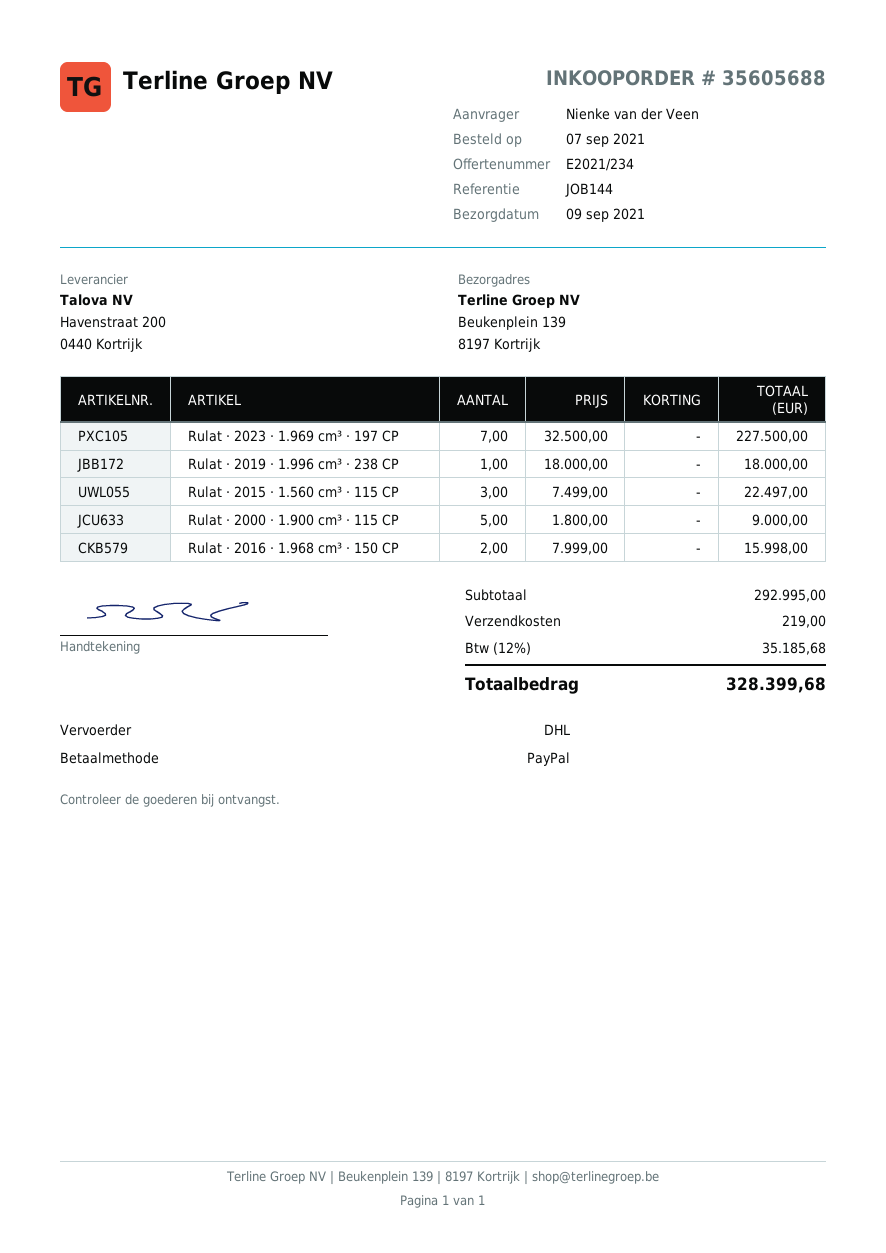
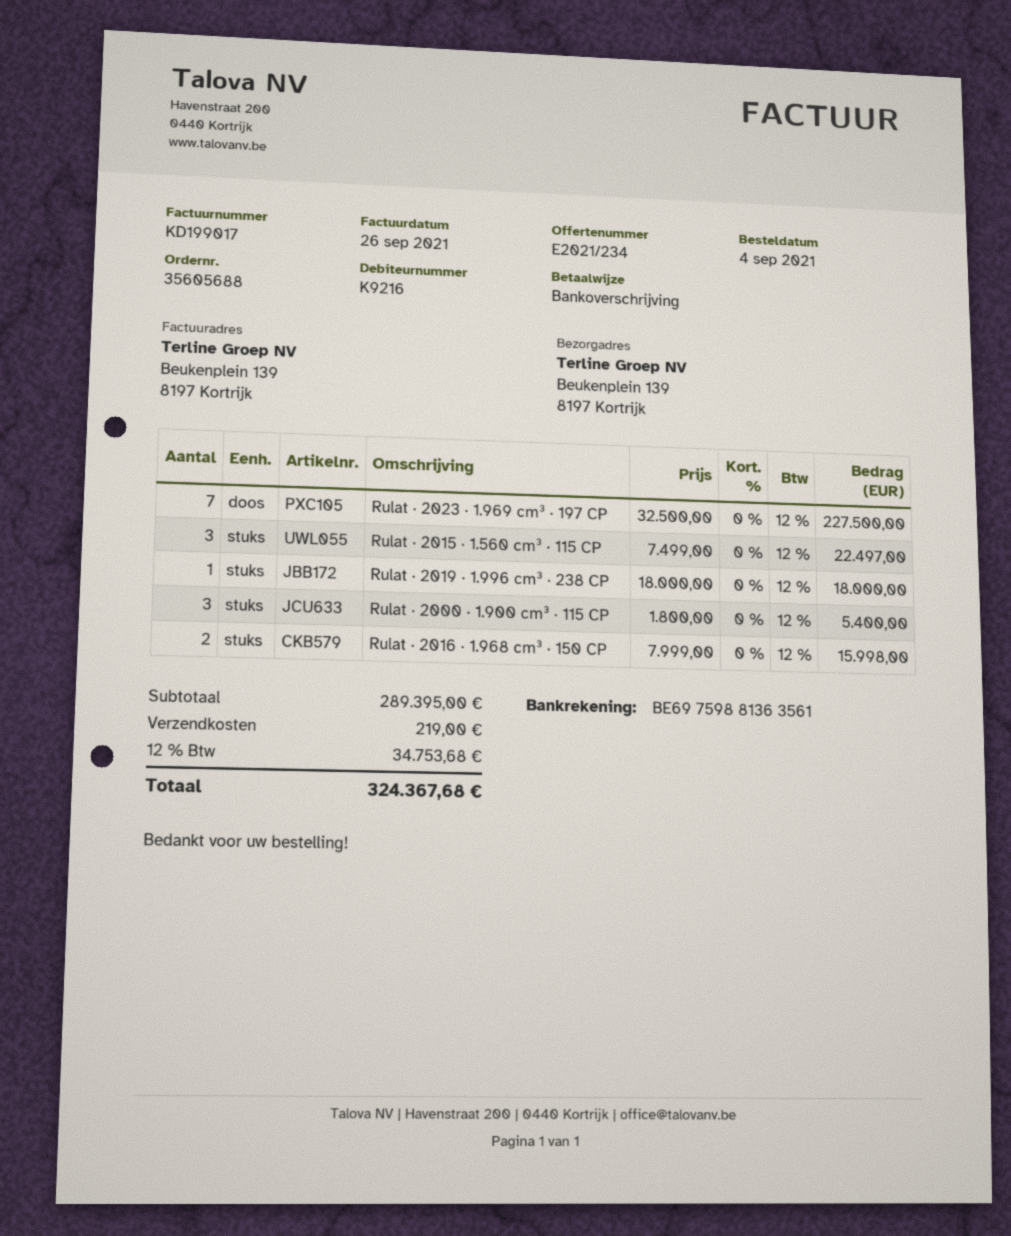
order date: 2021-09-07 -> 2021-09-04
payment method: PayPal -> bank transfer
Rulat · 2000 · 1.900 cm³ · 115 CP: 5 x 1800.00 = 9000.00 -> 3 x 1800.00 = 5400.00
subtotal: 292995.00 -> 289395.00
tax: 12% = 35185.68 -> 12% = 34753.68
total: 328399.68 -> 324367.68

